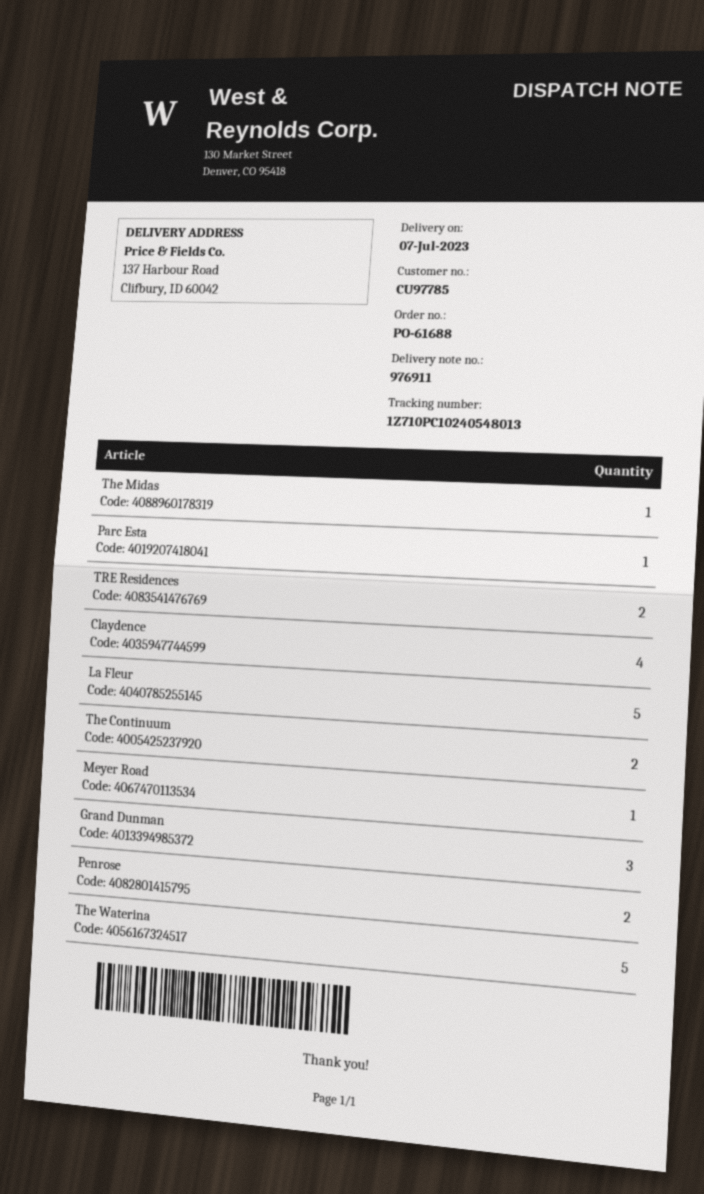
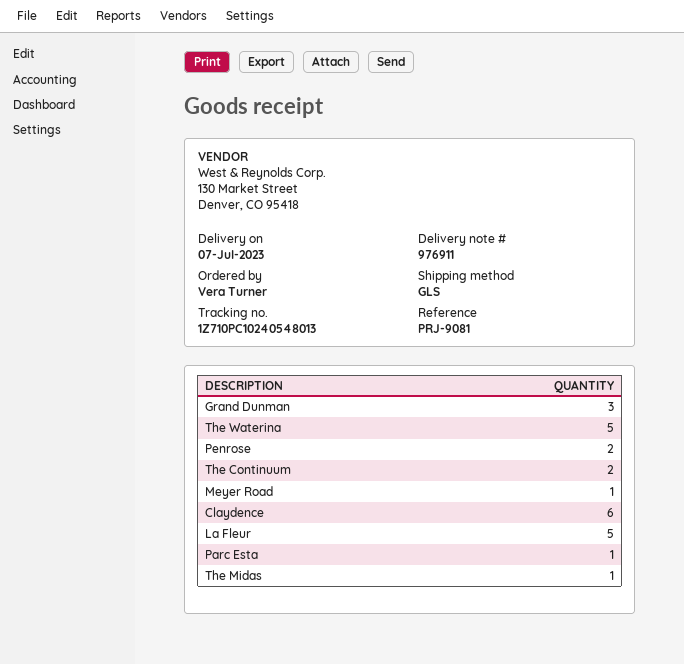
TRE Residences: 2 -> none
Claydence: 4 -> 6

